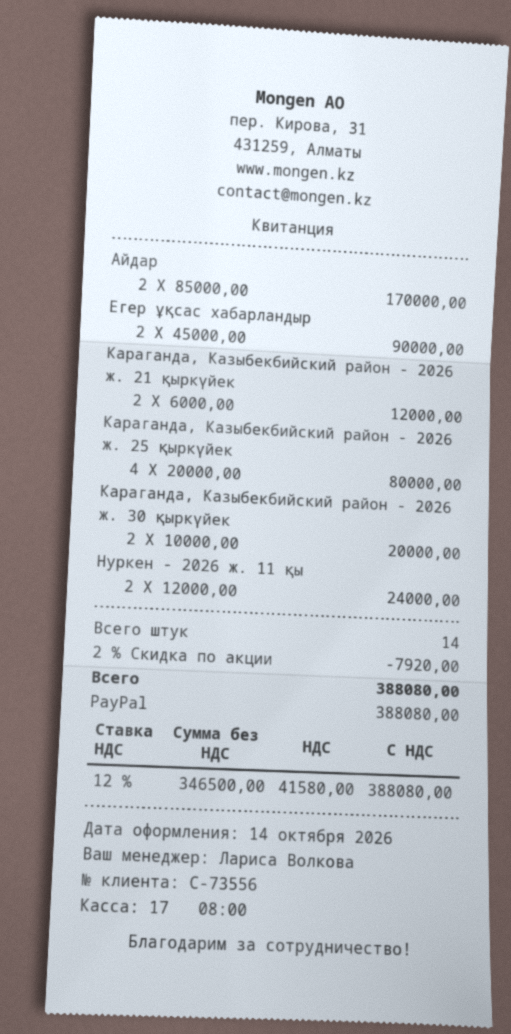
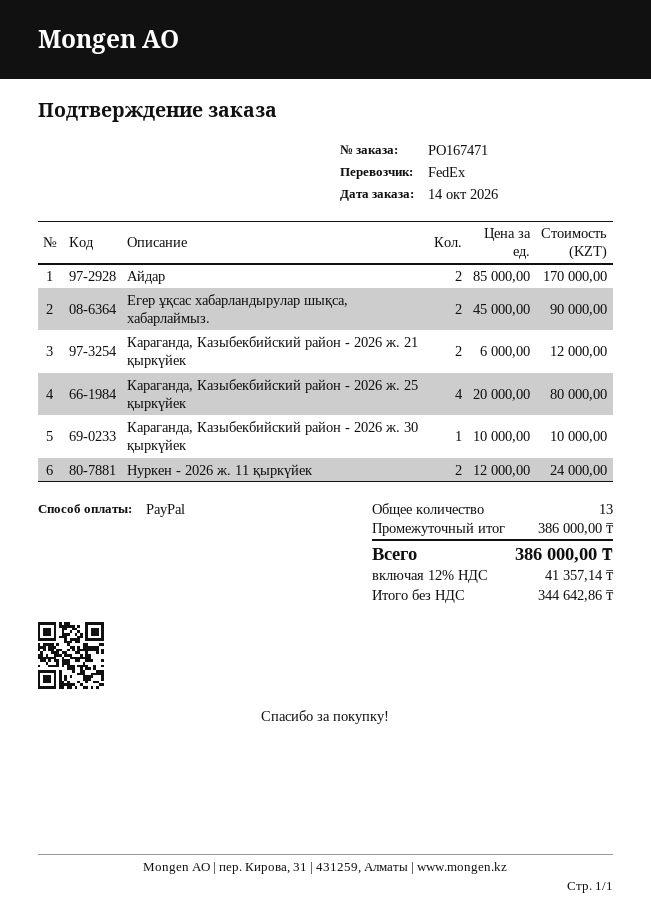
Караганда, Казыбекбийский район - 2026 ж. 30 қыркүйек: 2 x 10000.00 = 20000.00 -> 1 x 10000.00 = 10000.00
total quantity: 14 -> 13
discount: 2% = 7920.00 -> none
net: 346500.00 -> 344642.86
tax: 12% = 41580.00 -> 12% = 41357.14
total: 388080.00 -> 386000.00

